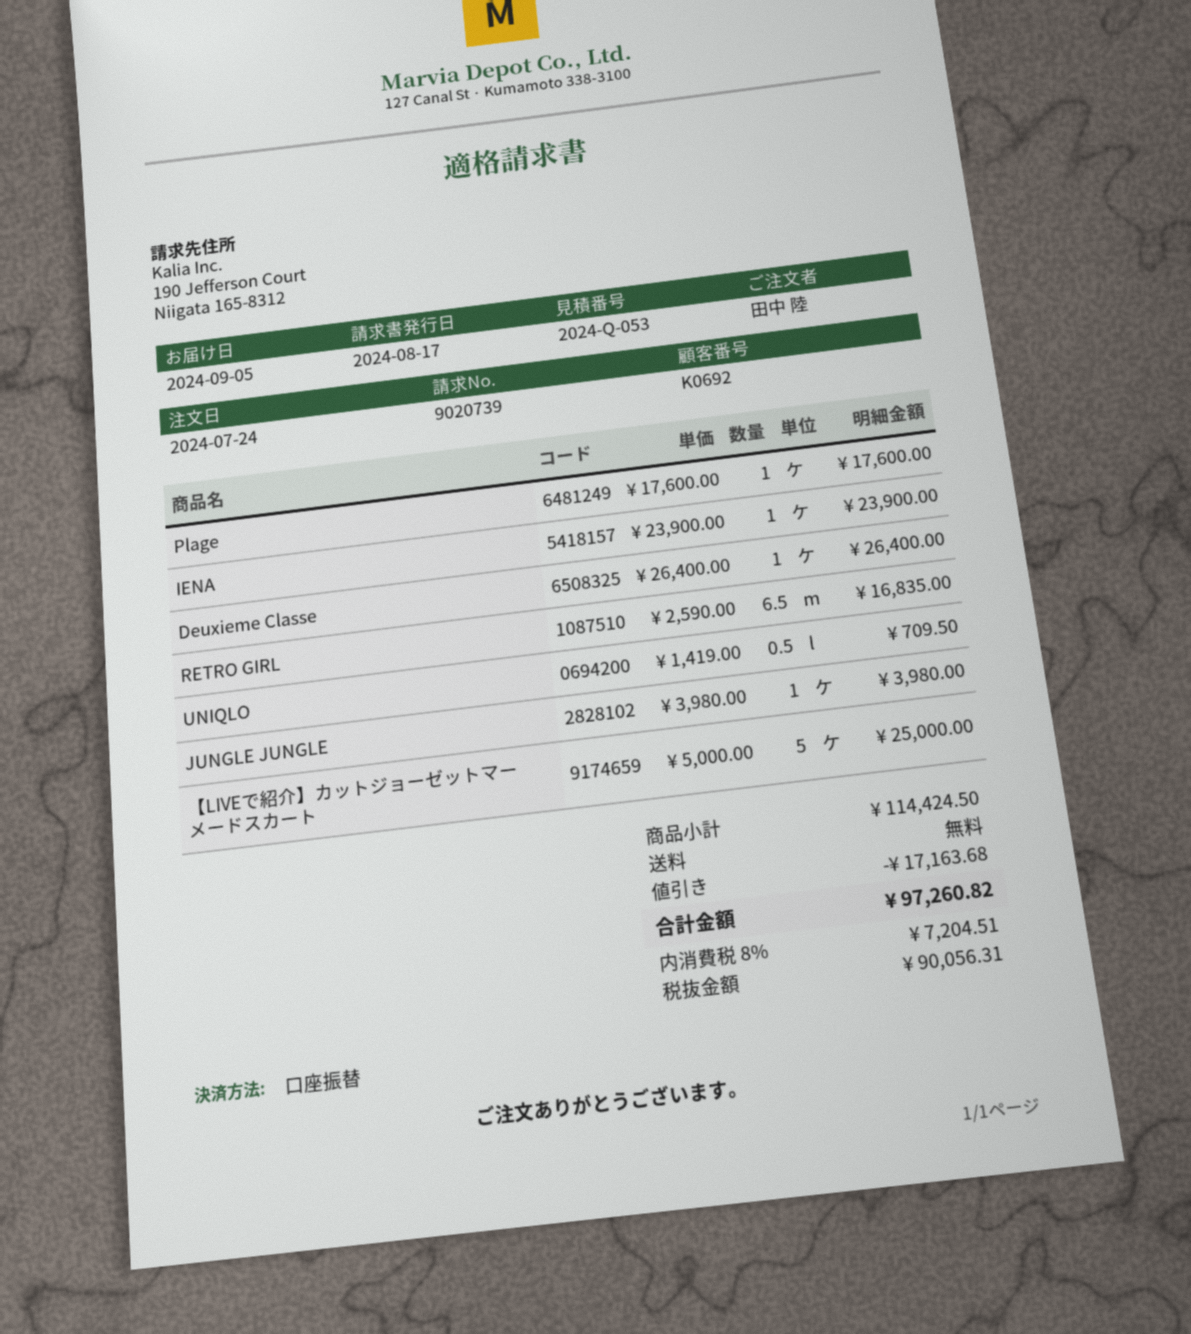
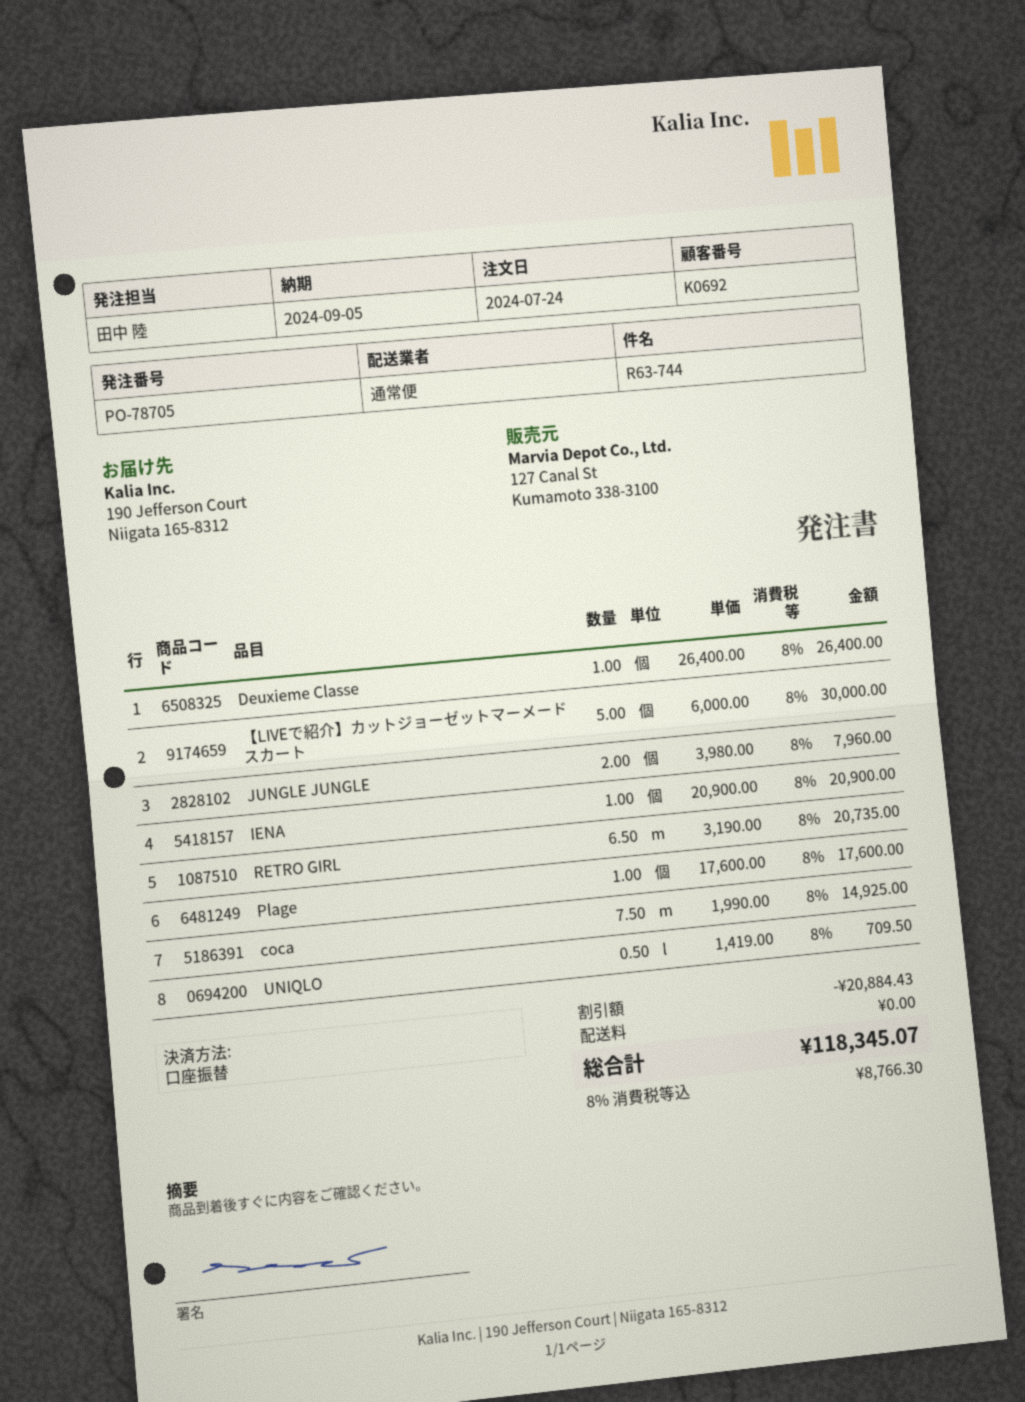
IENA: 1 x 23900.00 = 23900.00 -> 1 x 20900.00 = 20900.00
RETRO GIRL: 6.5 x 2590.00 = 16835.00 -> 6.5 x 3190.00 = 20735.00
JUNGLE JUNGLE: 1 x 3980.00 = 3980.00 -> 2 x 3980.00 = 7960.00
【LIVEで紹介】カットジョーゼットマーメードスカート: 5 x 5000.00 = 25000.00 -> 5 x 6000.00 = 30000.00
coca: none -> 7.5 x 1990.00 = 14925.00
discount: 17163.68 -> 20884.43
tax: 8% = 7204.51 -> 8% = 8766.30
total: 97260.82 -> 118345.07

